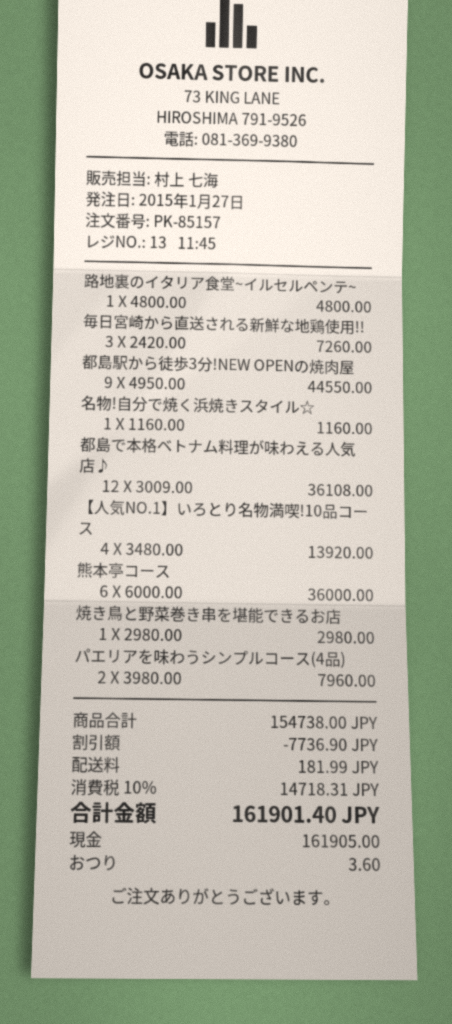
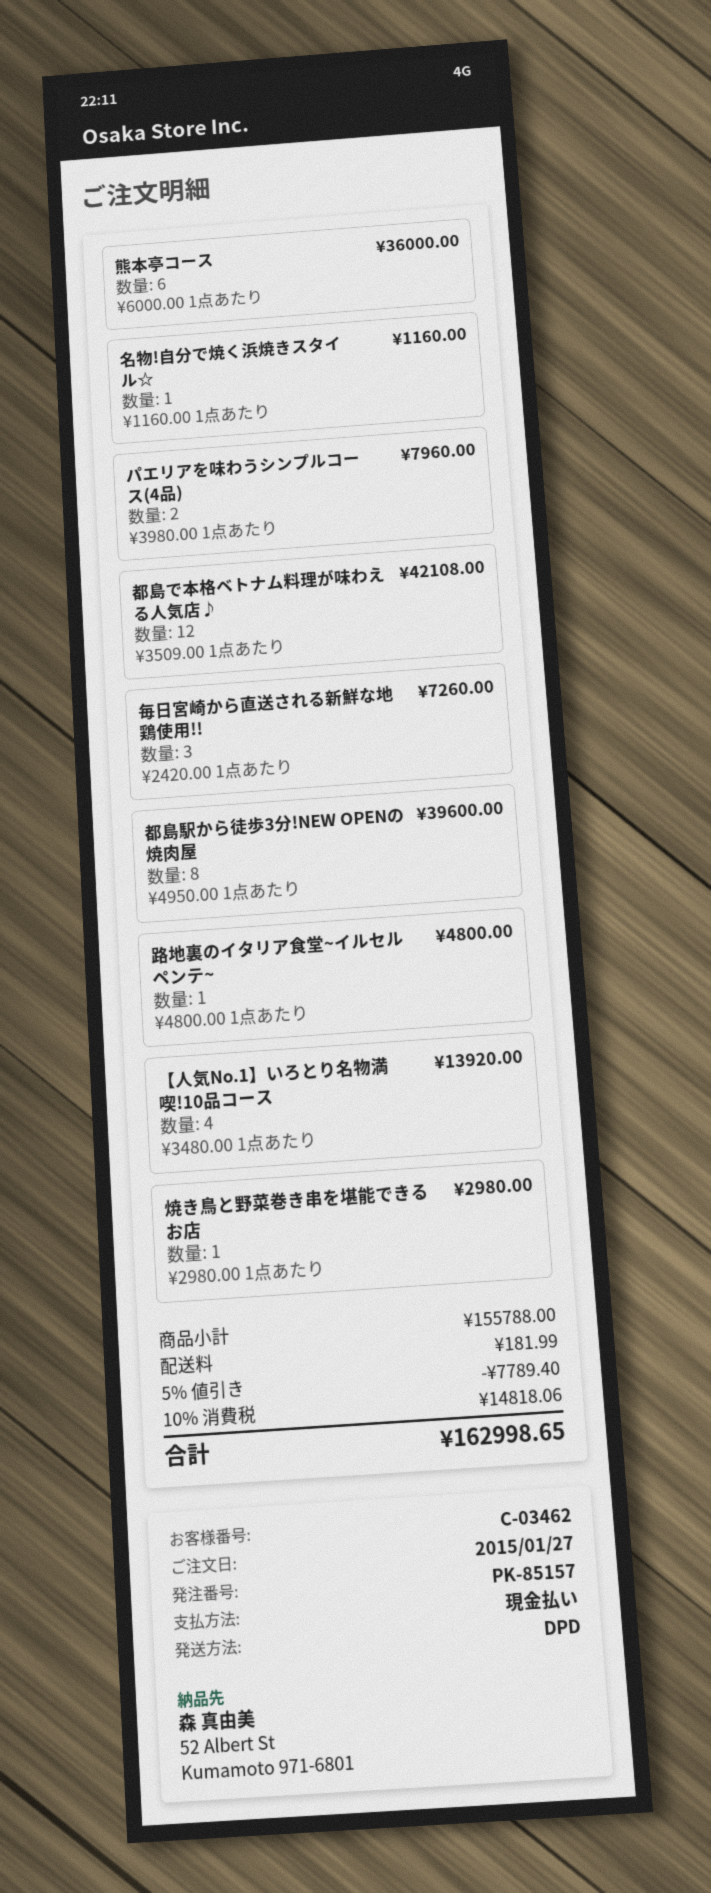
都島駅から徒歩3分!NEW OPENの焼肉屋: 9 x 4950.00 = 44550.00 -> 8 x 4950.00 = 39600.00
都島で本格ベトナム料理が味わえる人気店♪: 12 x 3009.00 = 36108.00 -> 12 x 3509.00 = 42108.00
subtotal: 154738.00 -> 155788.00
discount: 7736.90 -> 7789.40
tax: 10% = 14718.31 -> 10% = 14818.06
total: 161901.40 -> 162998.65

